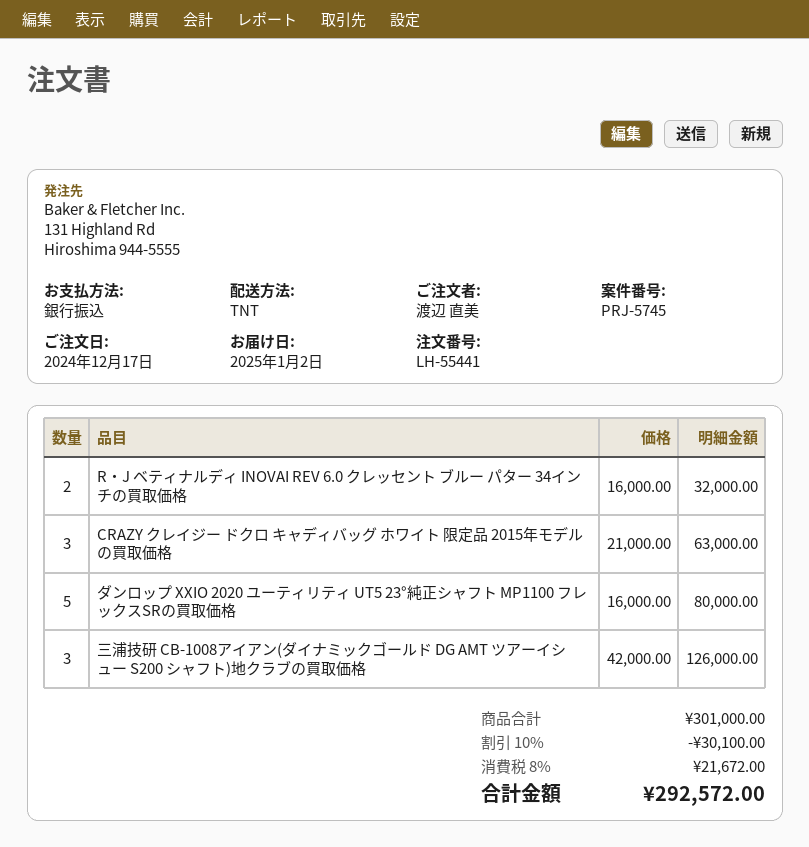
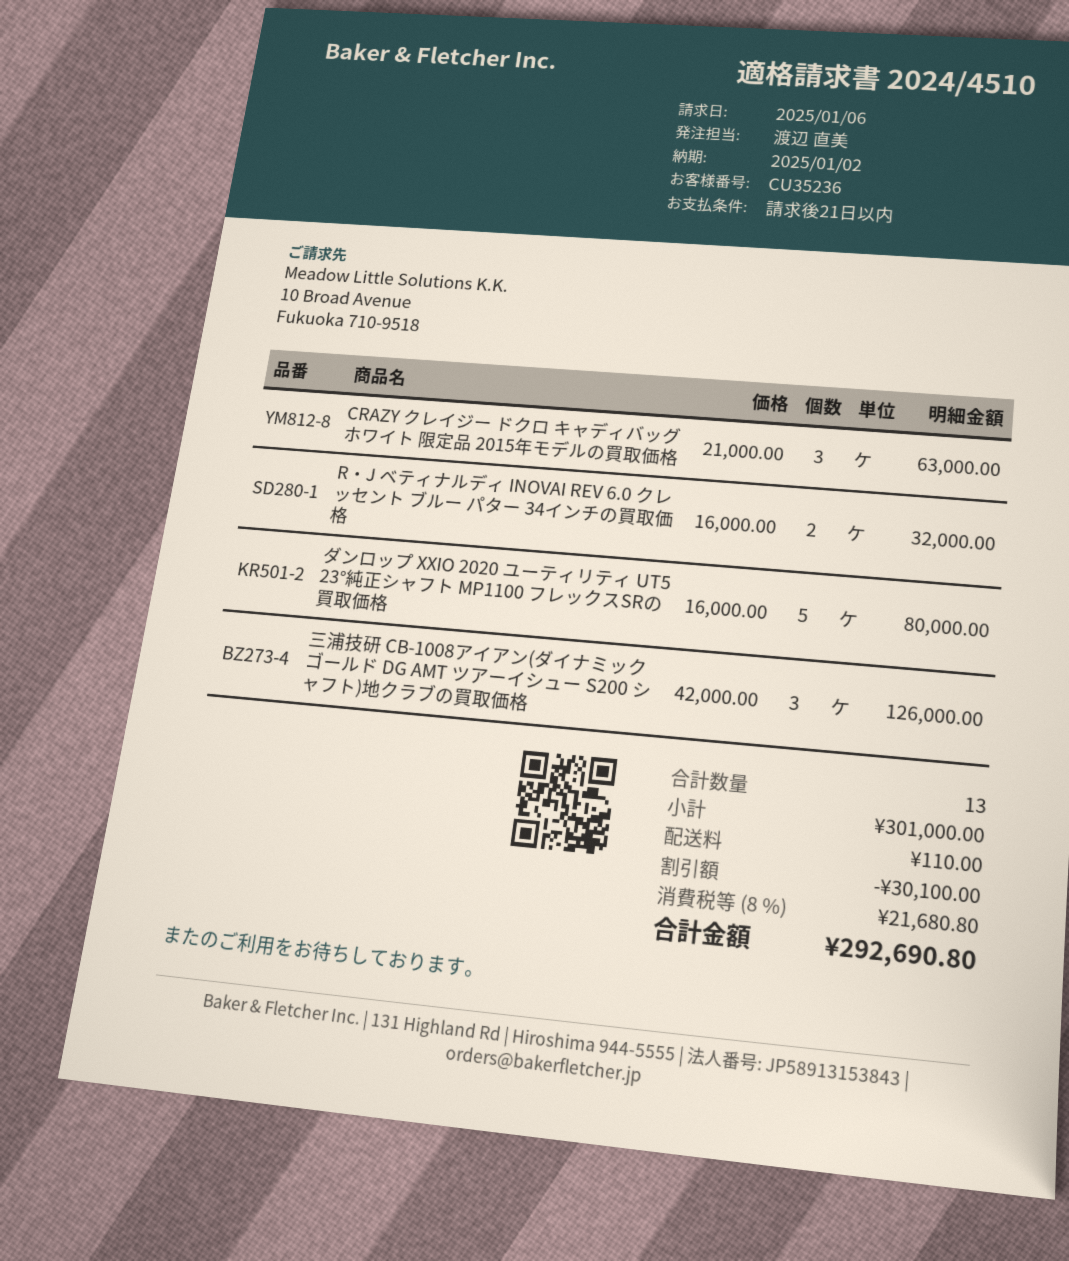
shipping: none -> 110.00
tax: 8% = 21672.00 -> 8% = 21680.80
total: 292572.00 -> 292690.80

